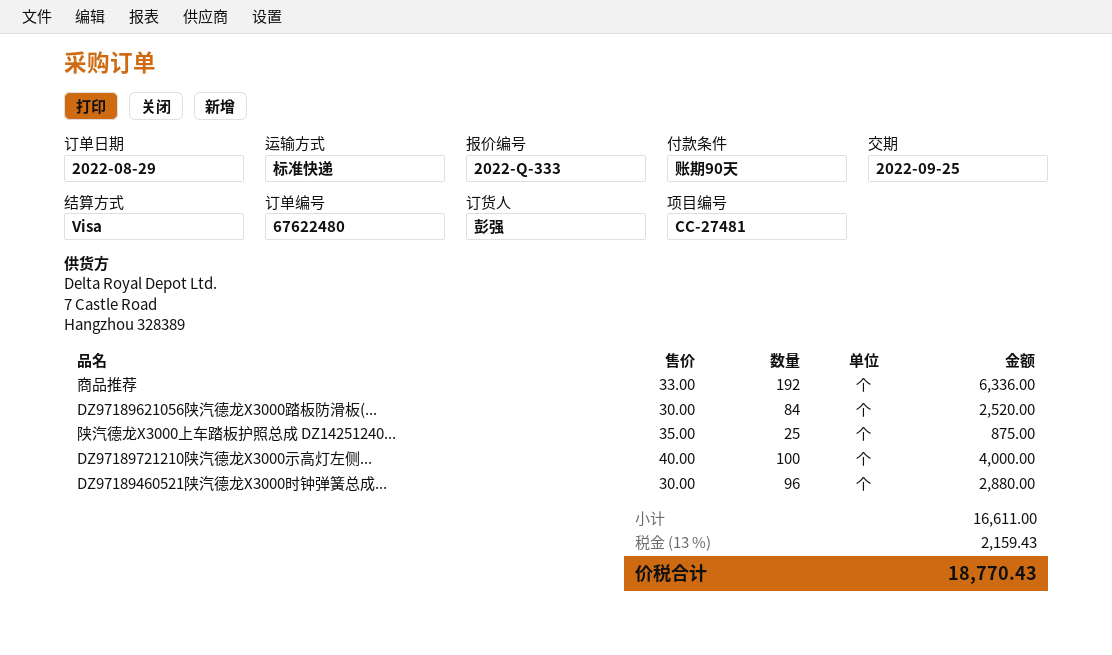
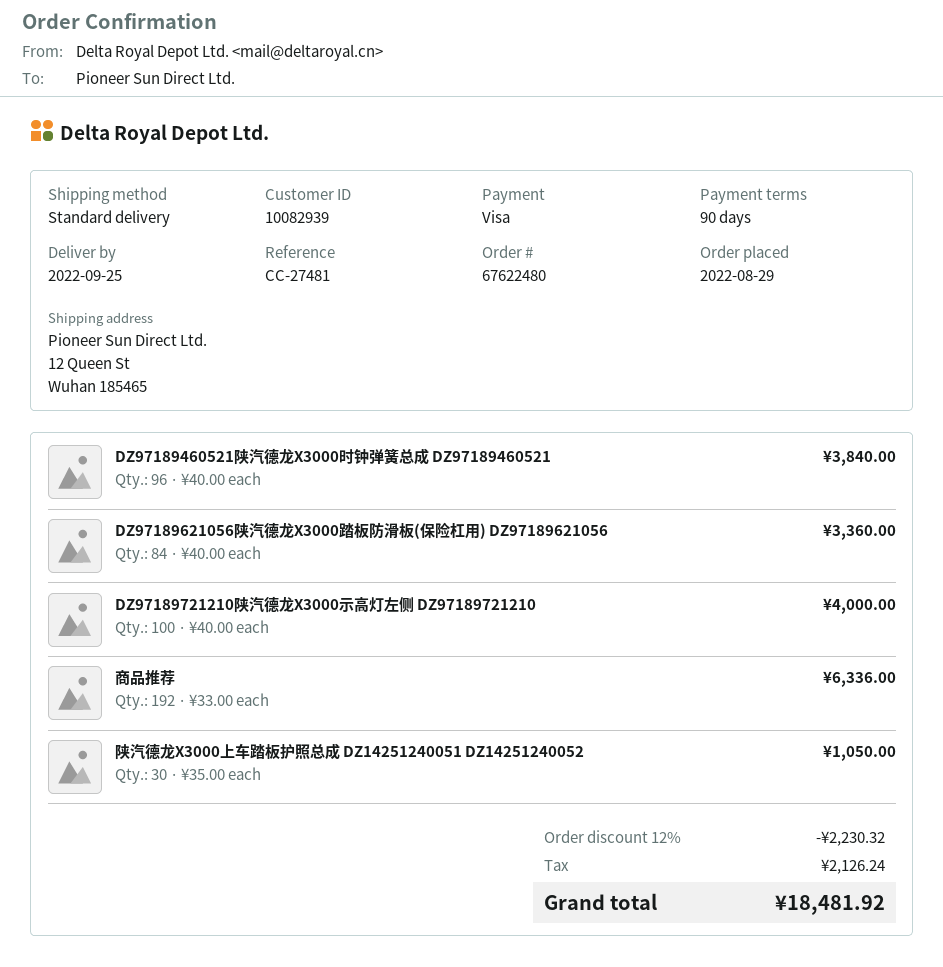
DZ97189621056陕汽德龙X3000踏板防滑板(...: 84 x 30.00 = 2520.00 -> 84 x 40.00 = 3360.00
陕汽德龙X3000上车踏板护照总成 DZ14251240...: 25 x 35.00 = 875.00 -> 30 x 35.00 = 1050.00
DZ97189460521陕汽德龙X3000时钟弹簧总成...: 96 x 30.00 = 2880.00 -> 96 x 40.00 = 3840.00
discount: none -> 12% = 2230.32
tax: 2159.43 -> 2126.24
total: 18770.43 -> 18481.92

